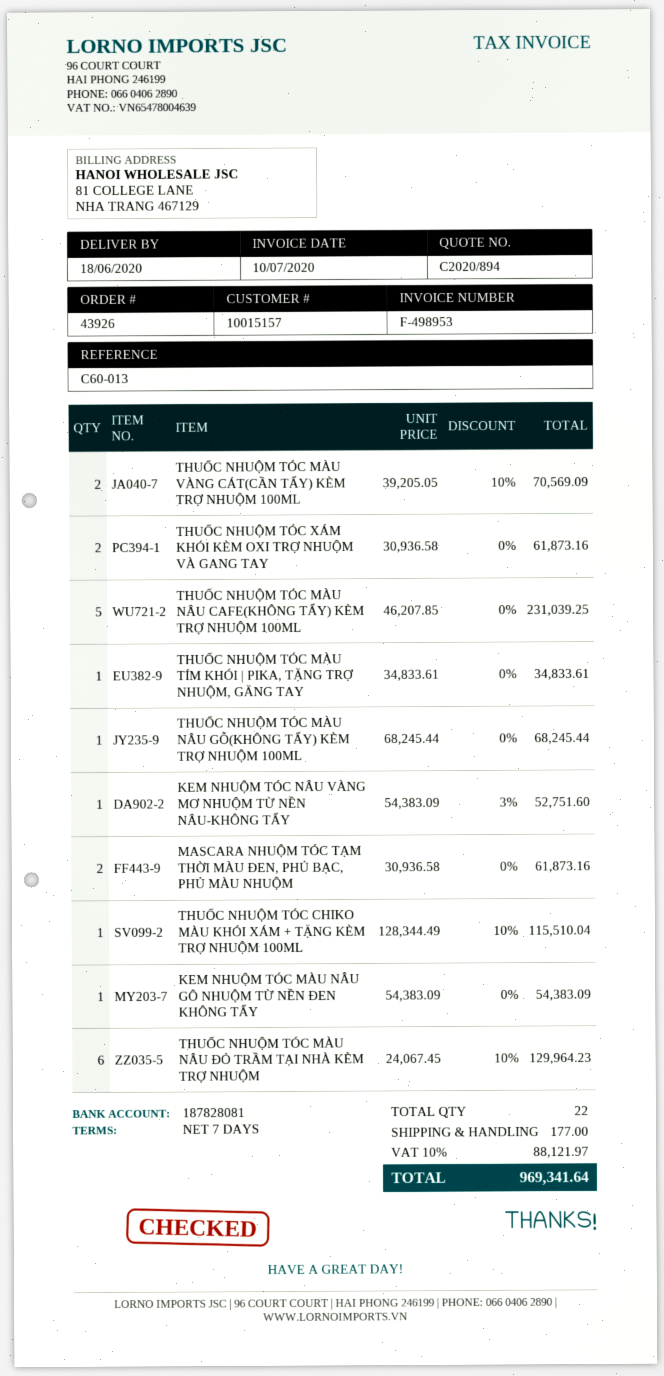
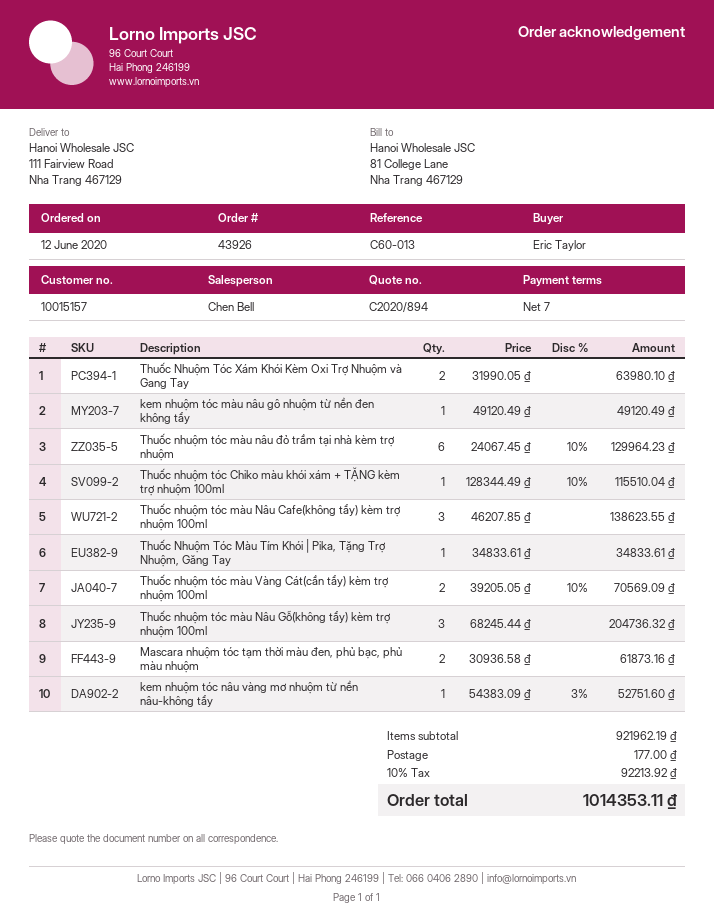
THUỐC NHUỘM TÓC XÁM KHÓI KÈM OXI TRỢ NHUỘM VÀ GANG TAY: 2 x 30936.58 = 61873.16 -> 2 x 31990.05 = 63980.10
THUỐC NHUỘM TÓC MÀU NÂU CAFE(KHÔNG TẨY) KÈM TRỢ NHUỘM 100ML: 5 x 46207.85 = 231039.25 -> 3 x 46207.85 = 138623.55
THUỐC NHUỘM TÓC MÀU NÂU GỖ(KHÔNG TẨY) KÈM TRỢ NHUỘM 100ML: 1 x 68245.44 = 68245.44 -> 3 x 68245.44 = 204736.32
KEM NHUỘM TÓC MÀU NÂU GÔ NHUỘM TỪ NỀN ĐEN KHÔNG TẨY: 1 x 54383.09 = 54383.09 -> 1 x 49120.49 = 49120.49
tax: 10% = 88121.97 -> 10% = 92213.92
total: 969341.64 -> 1014353.11

